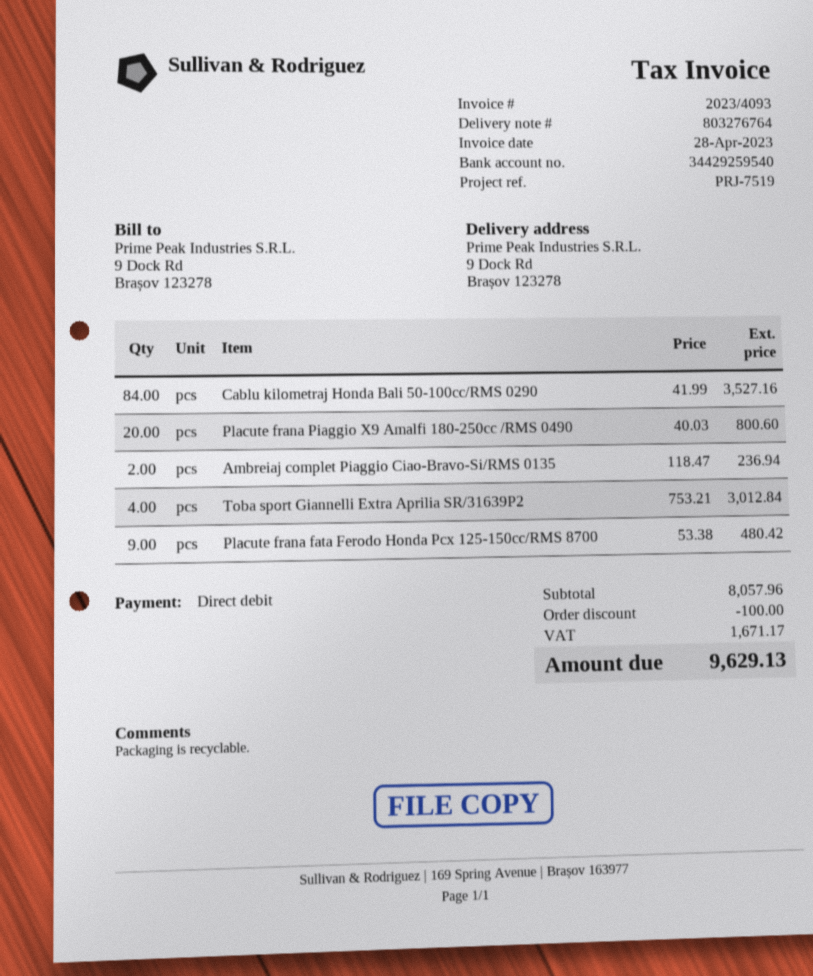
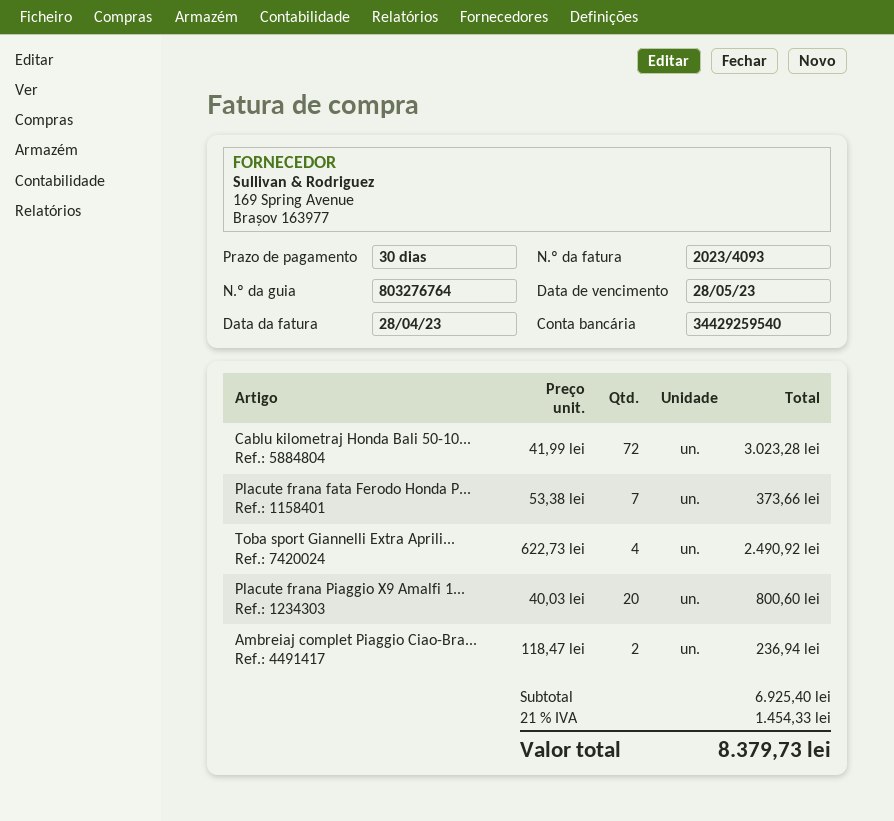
Cablu kilometraj Honda Bali 50-100cc/RMS 0290: 84 x 41.99 = 3527.16 -> 72 x 41.99 = 3023.28
Toba sport Giannelli Extra Aprilia SR/31639P2: 4 x 753.21 = 3012.84 -> 4 x 622.73 = 2490.92
Placute frana fata Ferodo Honda Pcx 125-150cc/RMS 8700: 9 x 53.38 = 480.42 -> 7 x 53.38 = 373.66
subtotal: 8057.96 -> 6925.40
discount: 100.00 -> none
tax: 1671.17 -> 1454.33
total: 9629.13 -> 8379.73

